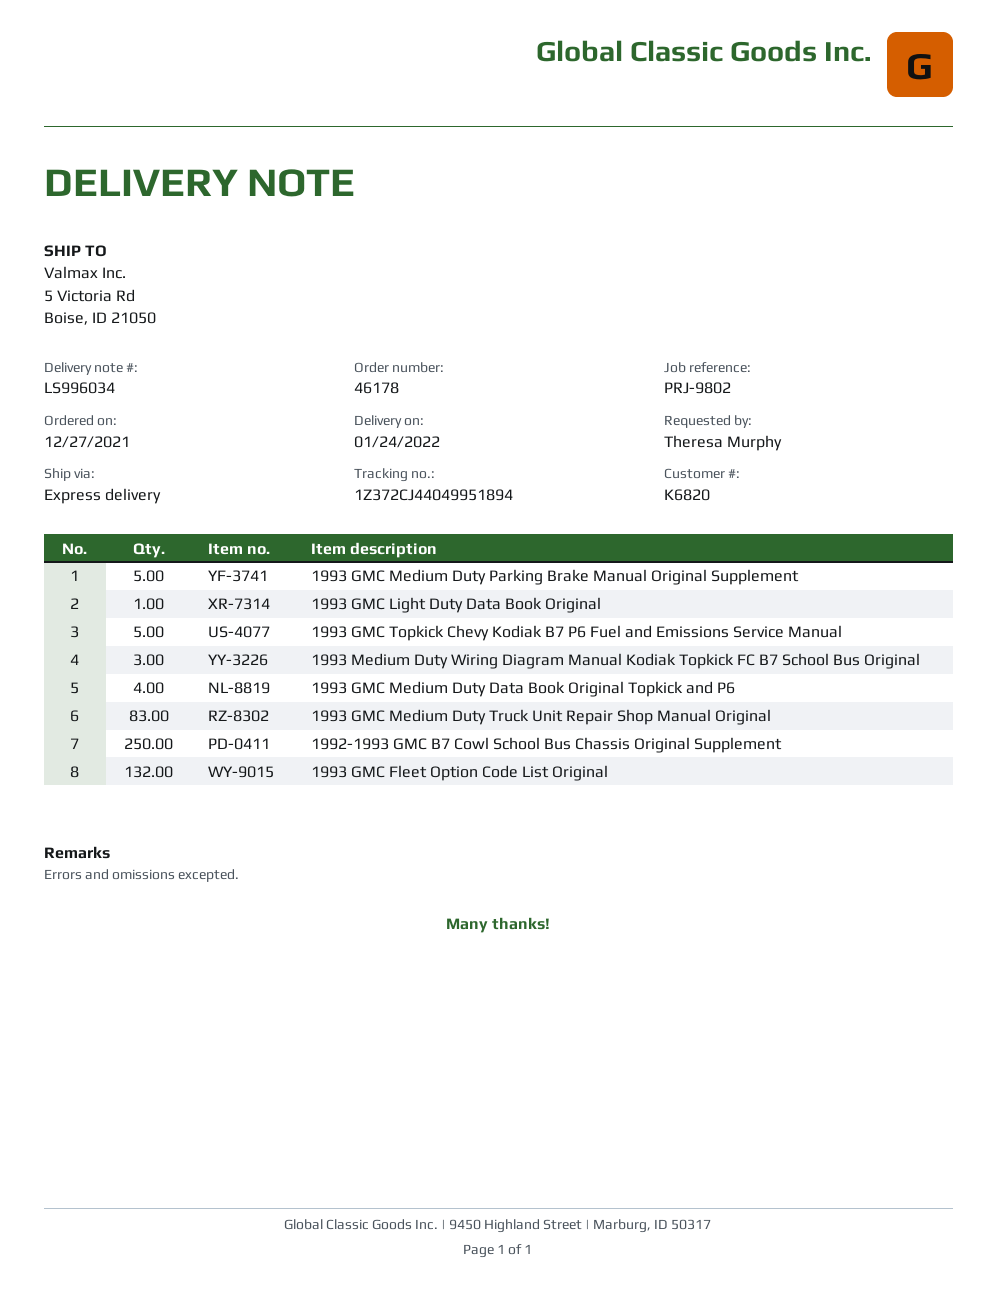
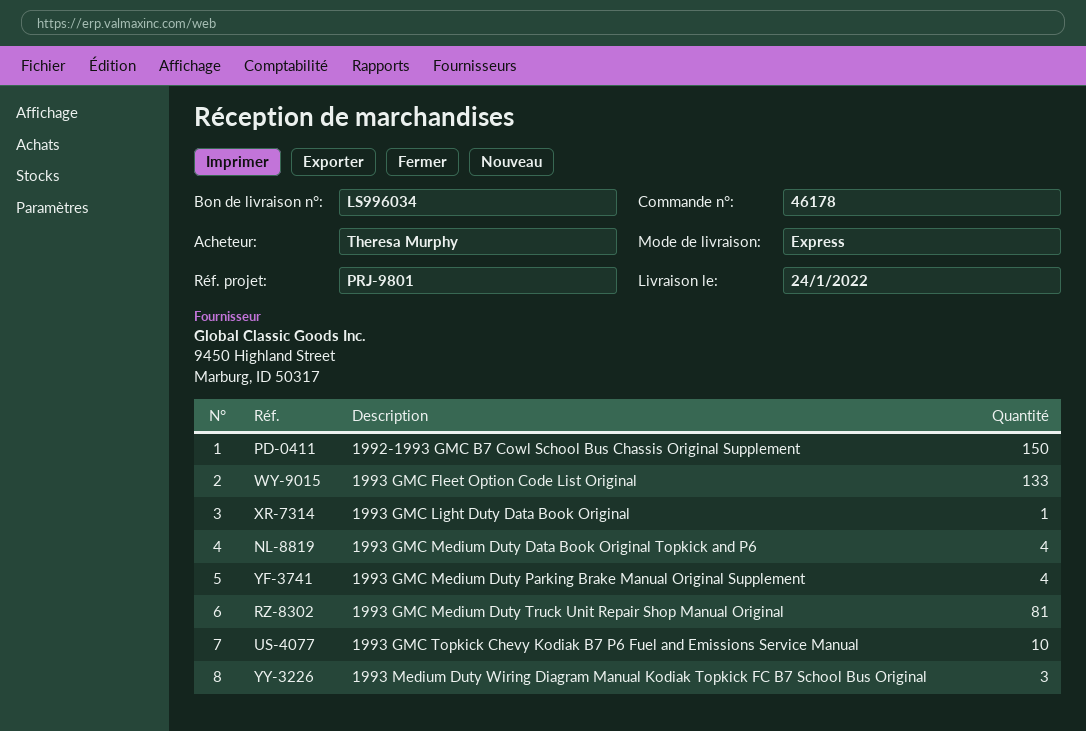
reference: PRJ-9802 -> PRJ-9801
1993 GMC Medium Duty Parking Brake Manual Original Supplement: 5 -> 4
1993 GMC Topkick Chevy Kodiak B7 P6 Fuel and Emissions Service Manual: 5 -> 10
1993 GMC Medium Duty Truck Unit Repair Shop Manual Original: 83 -> 81
1992-1993 GMC B7 Cowl School Bus Chassis Original Supplement: 250 -> 150
1993 GMC Fleet Option Code List Original: 132 -> 133

